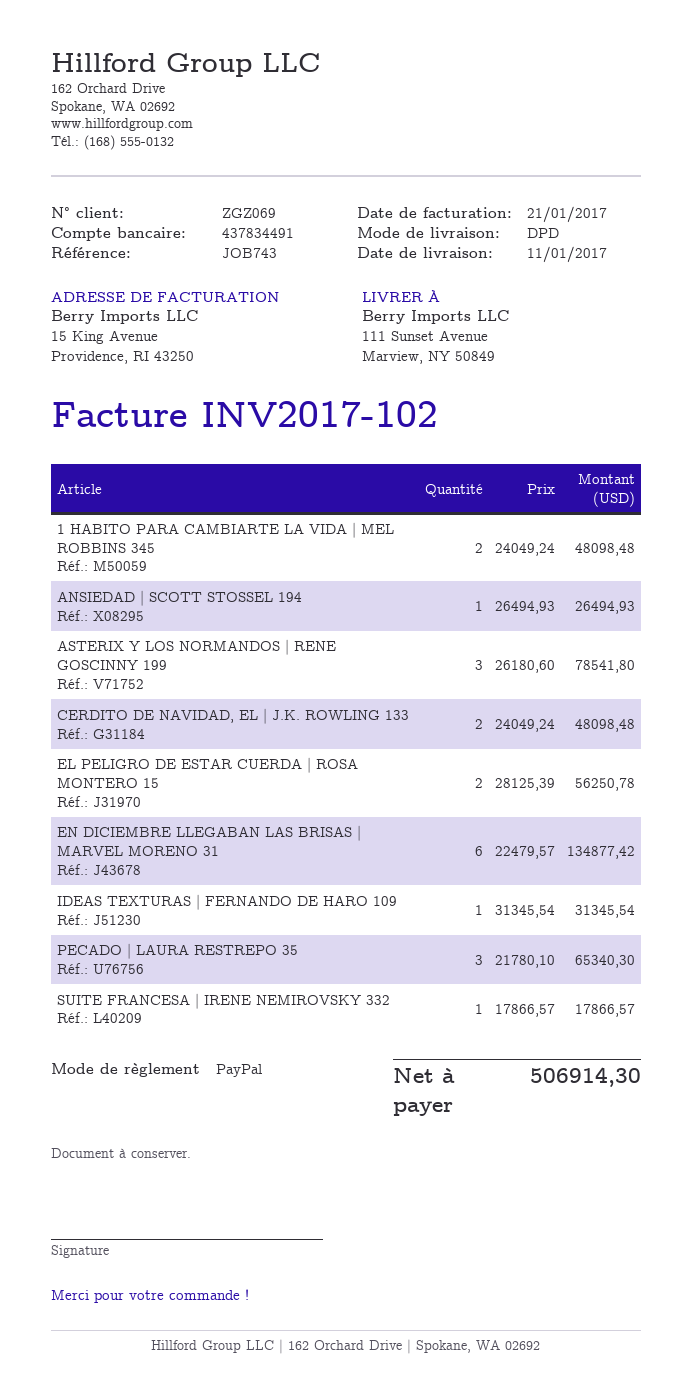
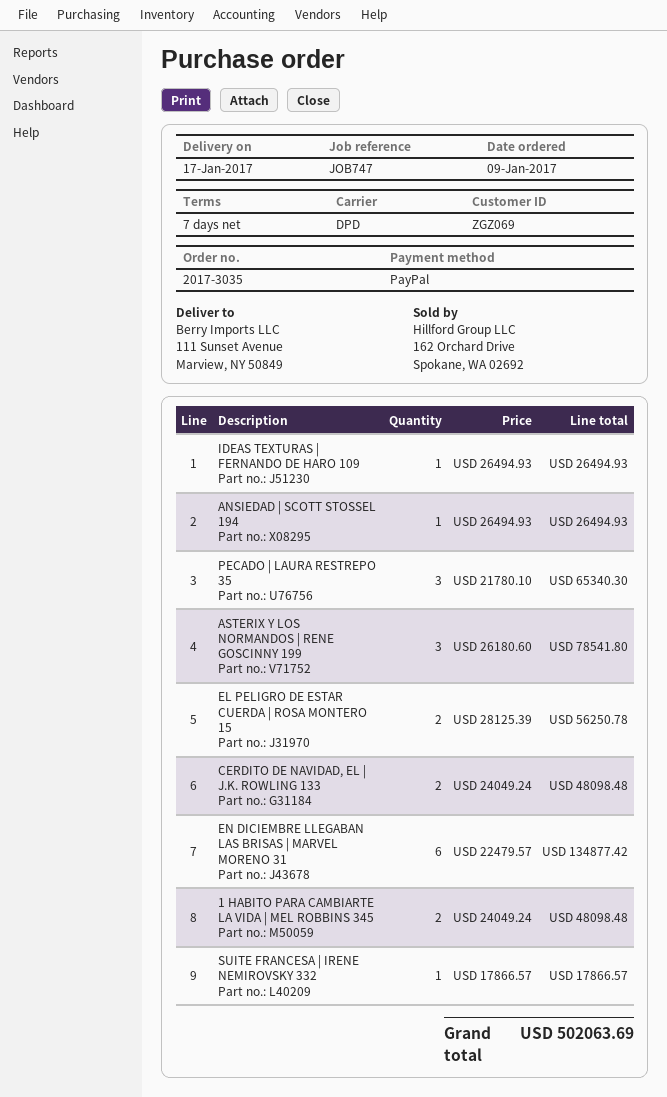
delivery date: 2017-01-11 -> 2017-01-17
reference: JOB743 -> JOB747
IDEAS TEXTURAS | FERNANDO DE HARO 109: 1 x 31345.54 = 31345.54 -> 1 x 26494.93 = 26494.93
total: 506914.30 -> 502063.69

